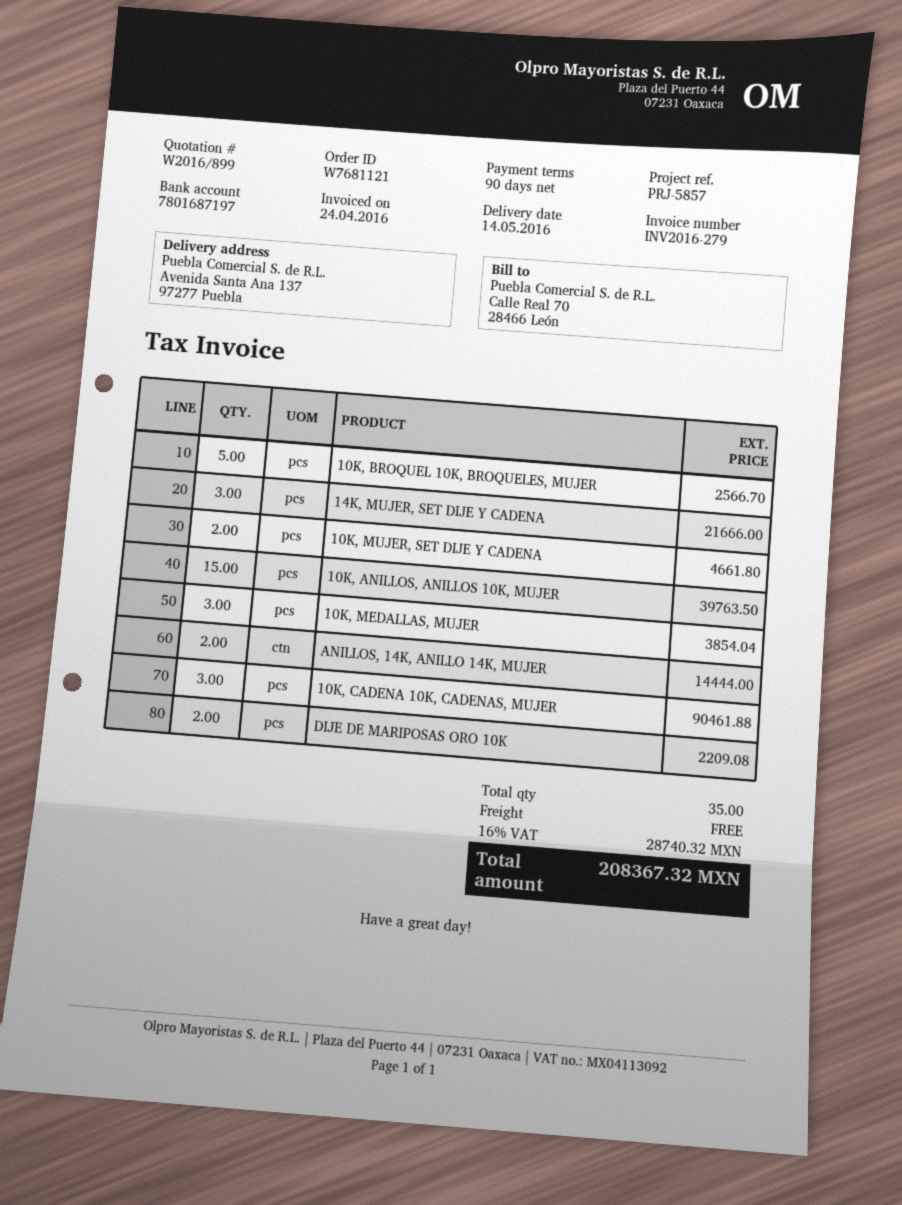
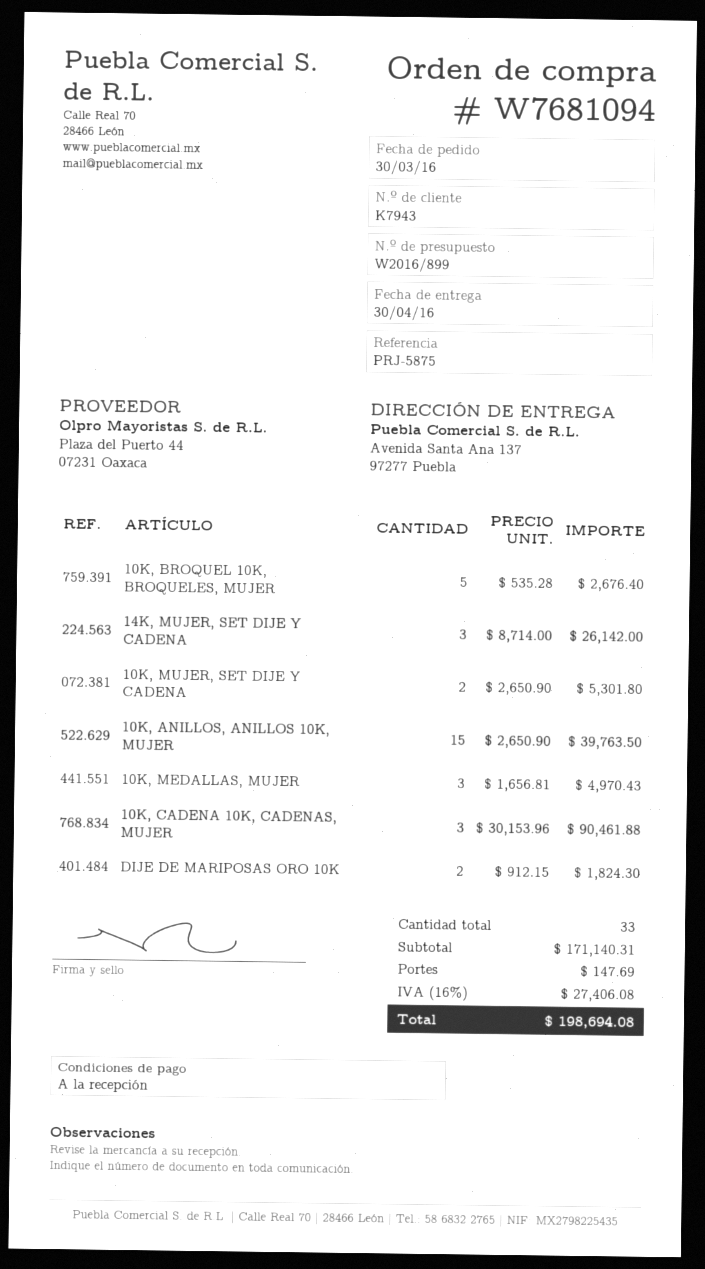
order number: W7681121 -> W7681094
delivery date: 2016-05-14 -> 2016-04-30
payment terms: 90 days -> on receipt
reference: PRJ-5857 -> PRJ-5875
10K, BROQUEL 10K, BROQUELES, MUJER: 5 for 2566.70 -> 5 for 2676.40
14K, MUJER, SET DIJE Y CADENA: 3 for 21666.00 -> 3 for 26142.00
10K, MUJER, SET DIJE Y CADENA: 2 for 4661.80 -> 2 for 5301.80
10K, MEDALLAS, MUJER: 3 for 3854.04 -> 3 for 4970.43
ANILLOS, 14K, ANILLO 14K, MUJER: 2 for 14444.00 -> none
DIJE DE MARIPOSAS ORO 10K: 2 for 2209.08 -> 2 for 1824.30
total quantity: 35 -> 33
shipping: 0.00 -> 147.69
tax: 16% = 28740.32 -> 16% = 27406.08
total: 208367.32 -> 198694.08

